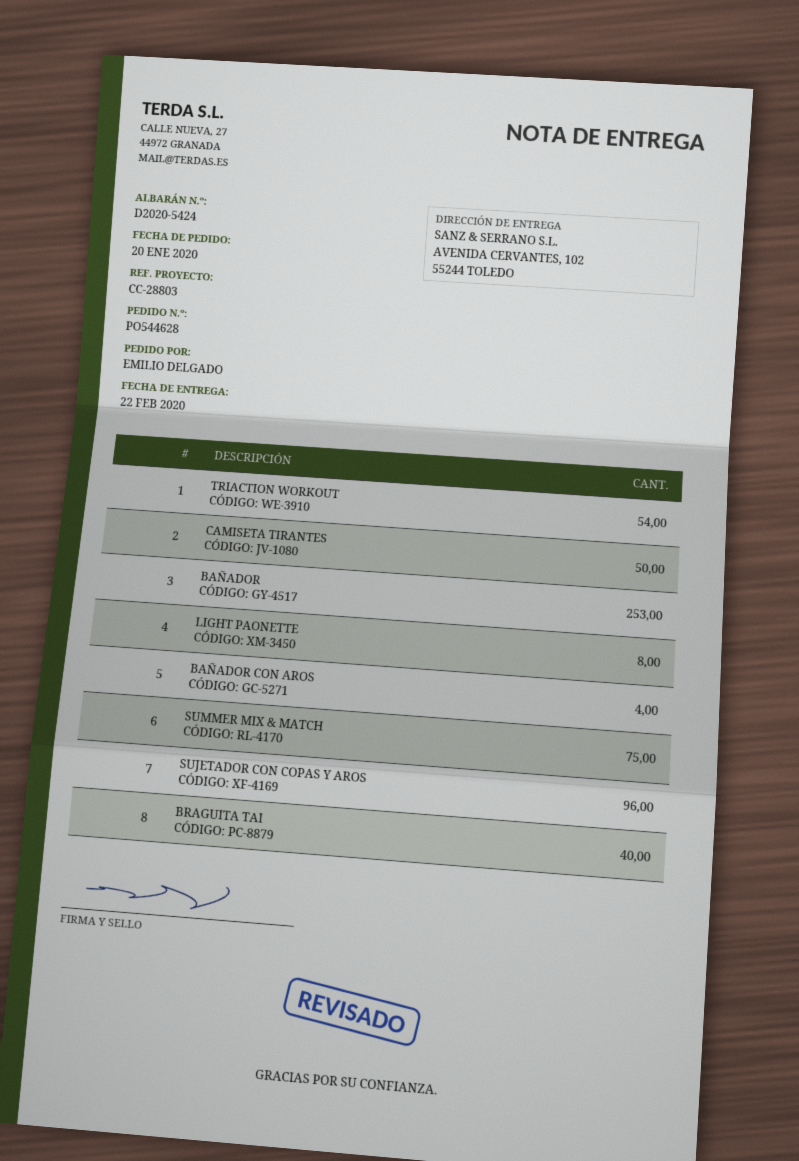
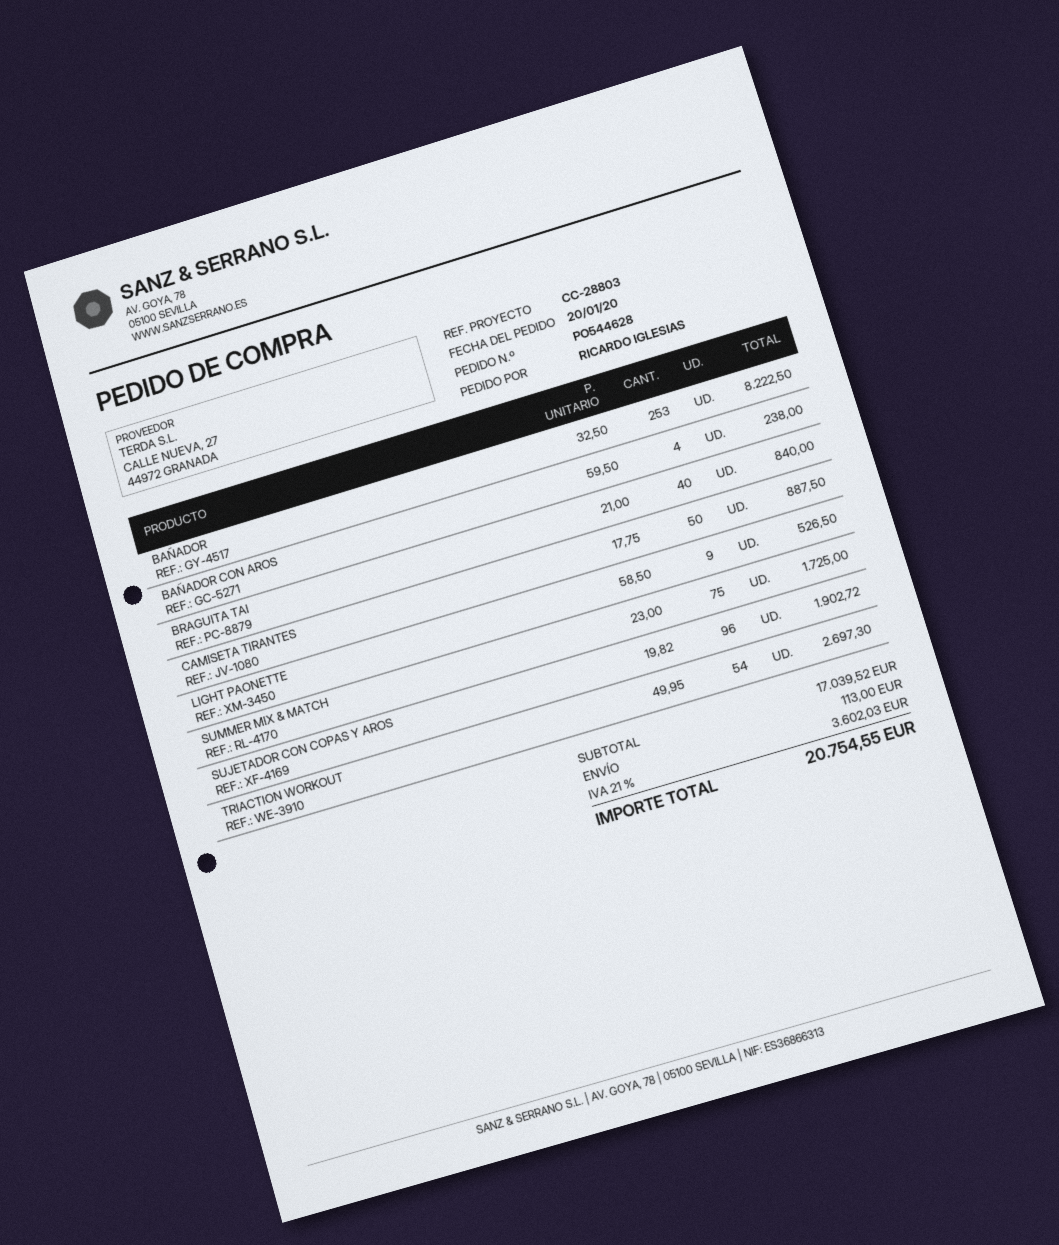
ordered by: EMILIO DELGADO -> RICARDO IGLESIAS
LIGHT PAONETTE: 8 -> 9

